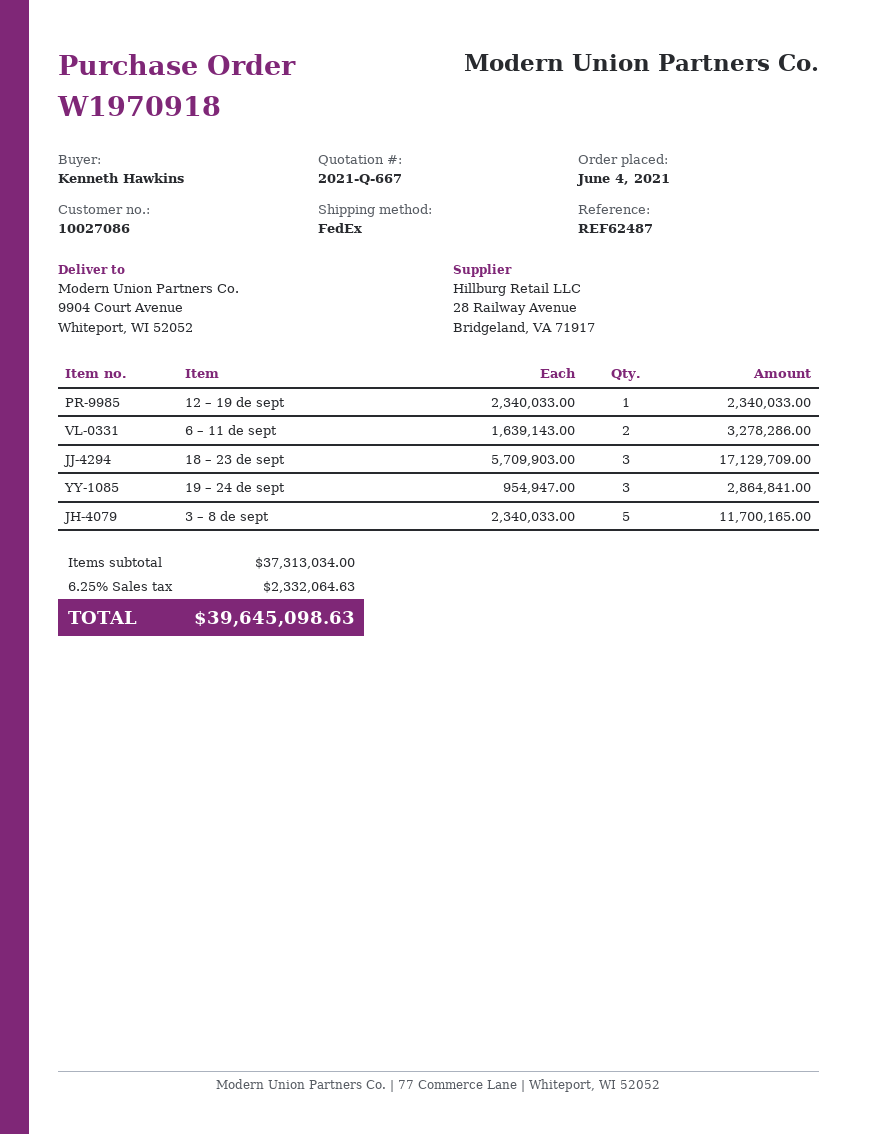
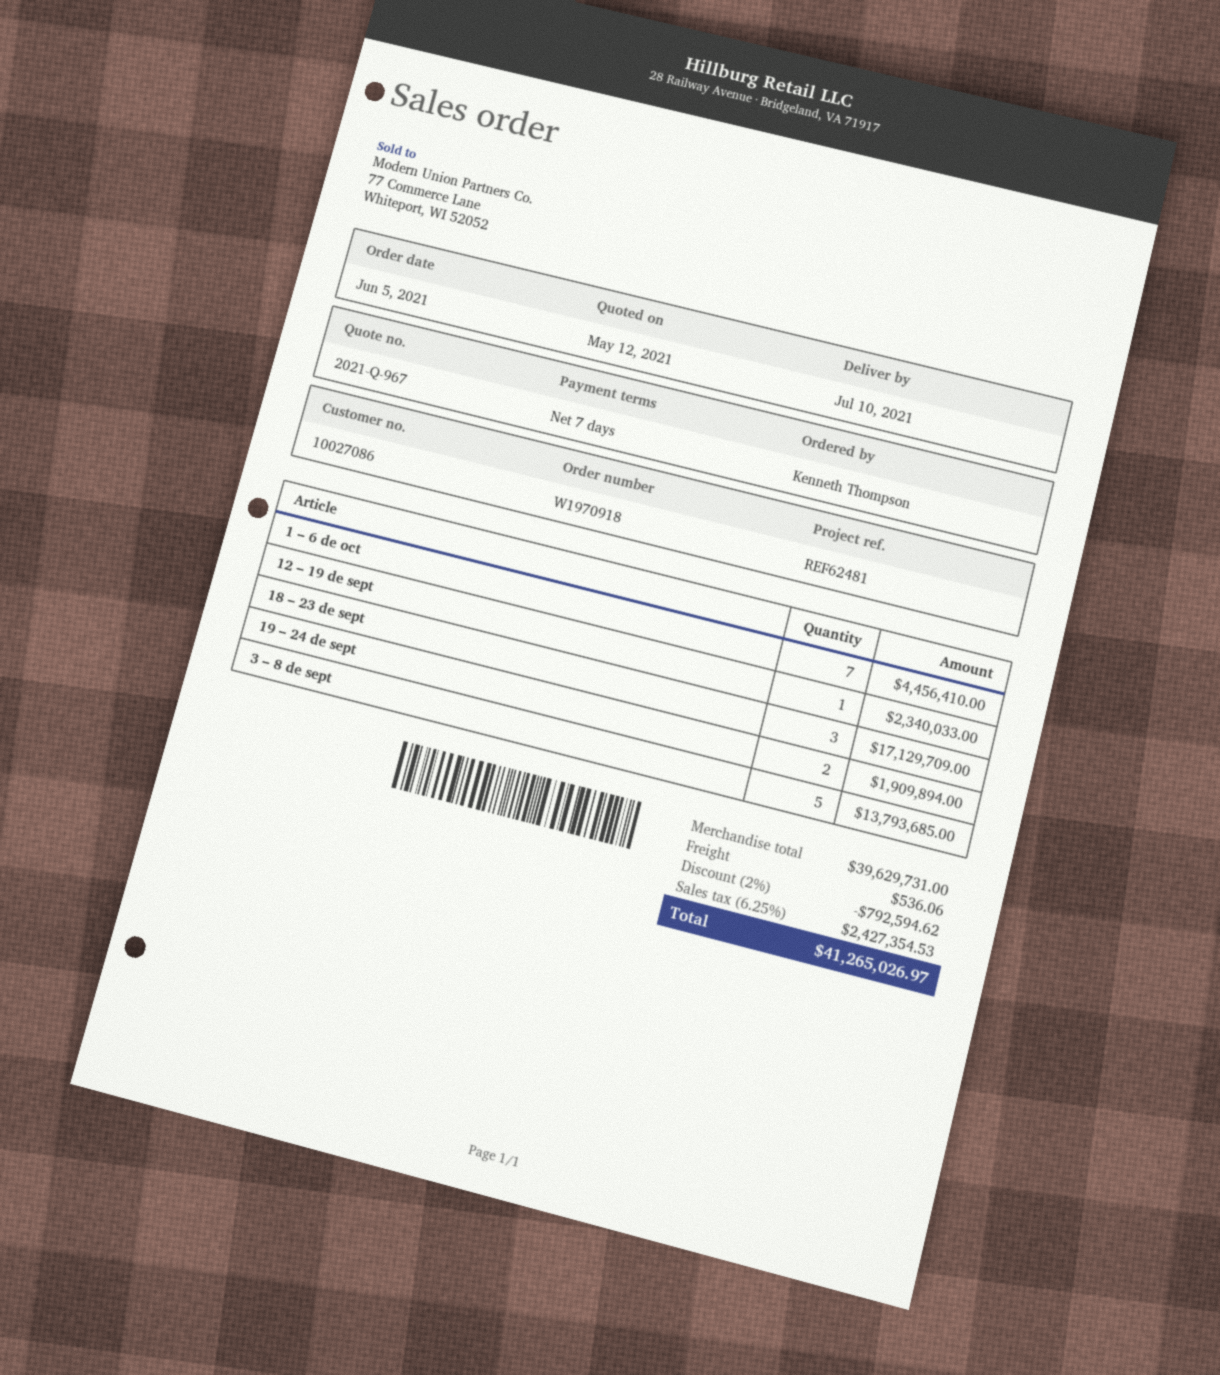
quote number: 2021-Q-667 -> 2021-Q-967
order date: 2021-06-04 -> 2021-06-05
reference: REF62487 -> REF62481
ordered by: Kenneth Hawkins -> Kenneth Thompson
6 – 11 de sept: 2 for 3278286.00 -> none
19 – 24 de sept: 3 for 2864841.00 -> 2 for 1909894.00
3 – 8 de sept: 5 for 11700165.00 -> 5 for 13793685.00
1 – 6 de oct: none -> 7 for 4456410.00
subtotal: 37313034.00 -> 39629731.00
discount: none -> 2% = 792594.62
shipping: none -> 536.06
tax: 6.25% = 2332064.63 -> 6.25% = 2427354.53
total: 39645098.63 -> 41265026.97

